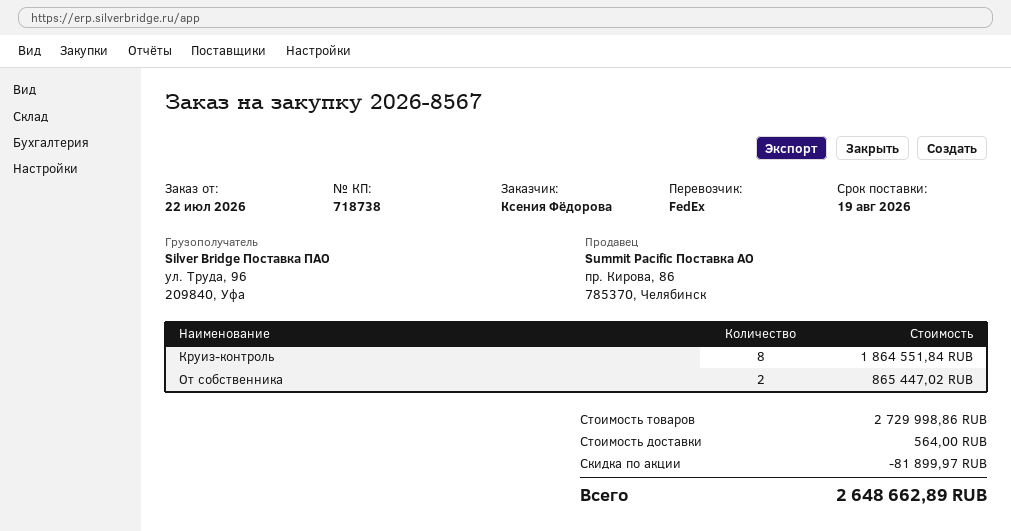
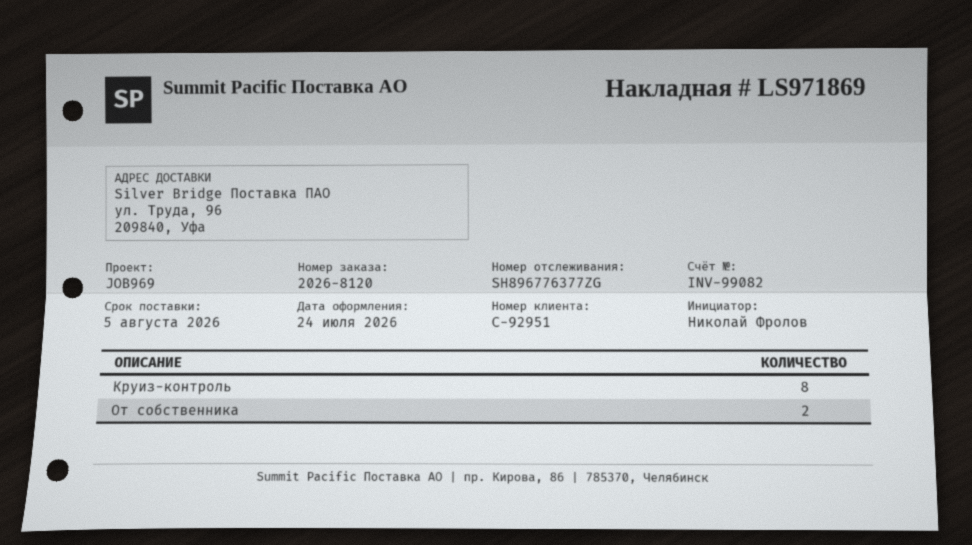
order number: 2026-8567 -> 2026-8120
order date: 2026-07-22 -> 2026-07-24
delivery date: 2026-08-19 -> 2026-08-05
ordered by: Ксения Фёдорова -> Николай Фролов

